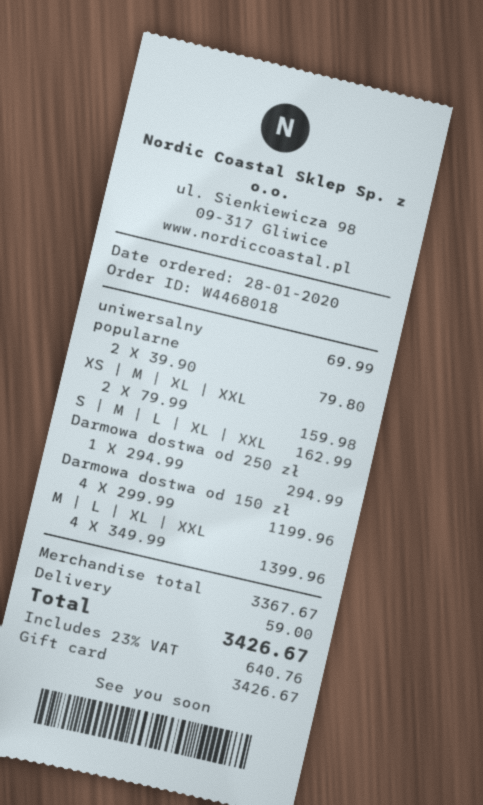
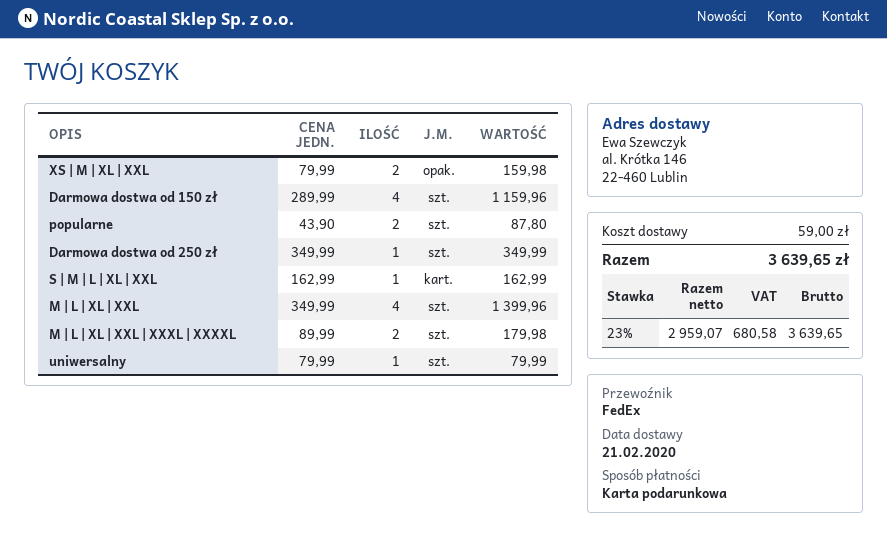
uniwersalny: 1 x 69.99 = 69.99 -> 1 x 79.99 = 79.99
popularne: 2 x 39.90 = 79.80 -> 2 x 43.90 = 87.80
Darmowa dostwa od 250 zł: 1 x 294.99 = 294.99 -> 1 x 349.99 = 349.99
Darmowa dostwa od 150 zł: 4 x 299.99 = 1199.96 -> 4 x 289.99 = 1159.96
M | L | XL | XXL | XXXL | XXXXL: none -> 2 x 89.99 = 179.98
tax: 23% = 640.76 -> 23% = 680.58
total: 3426.67 -> 3639.65

